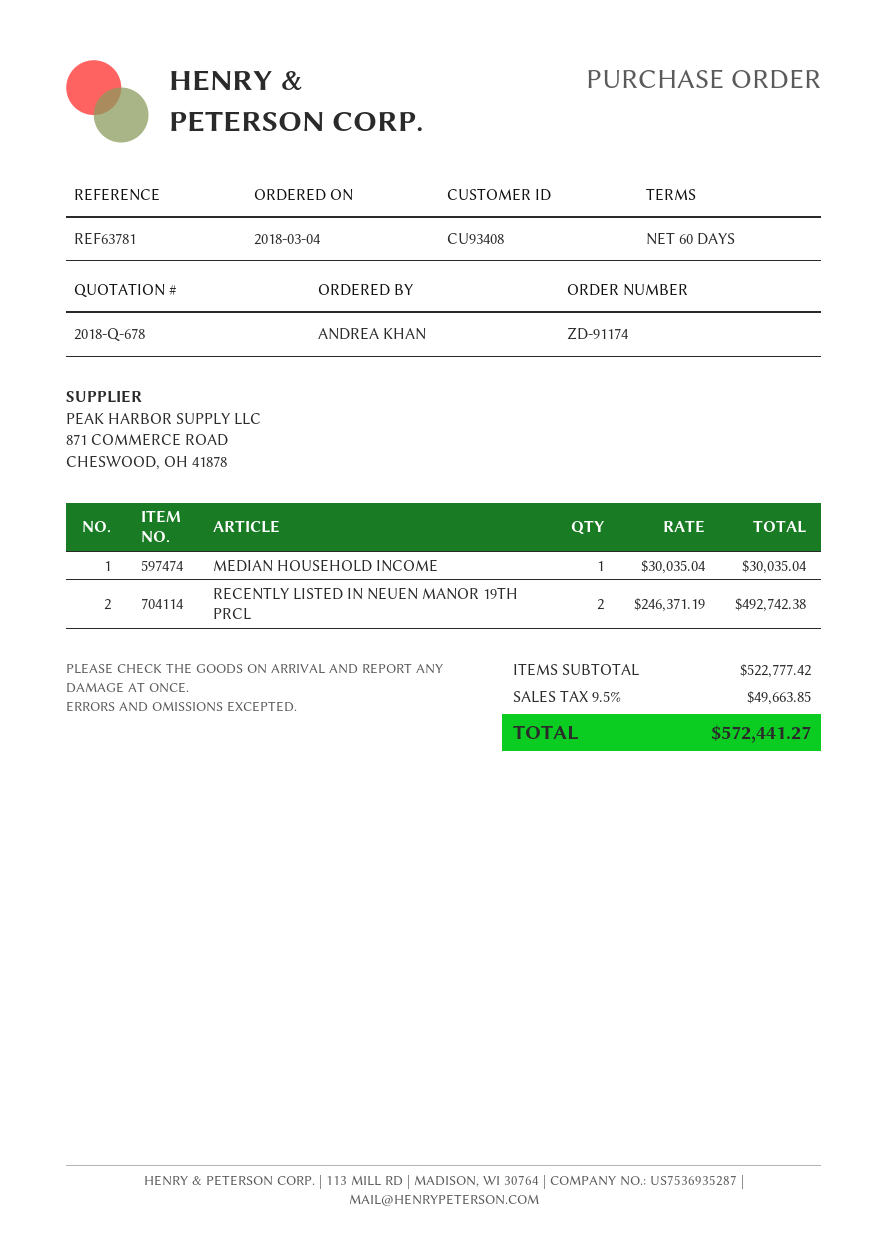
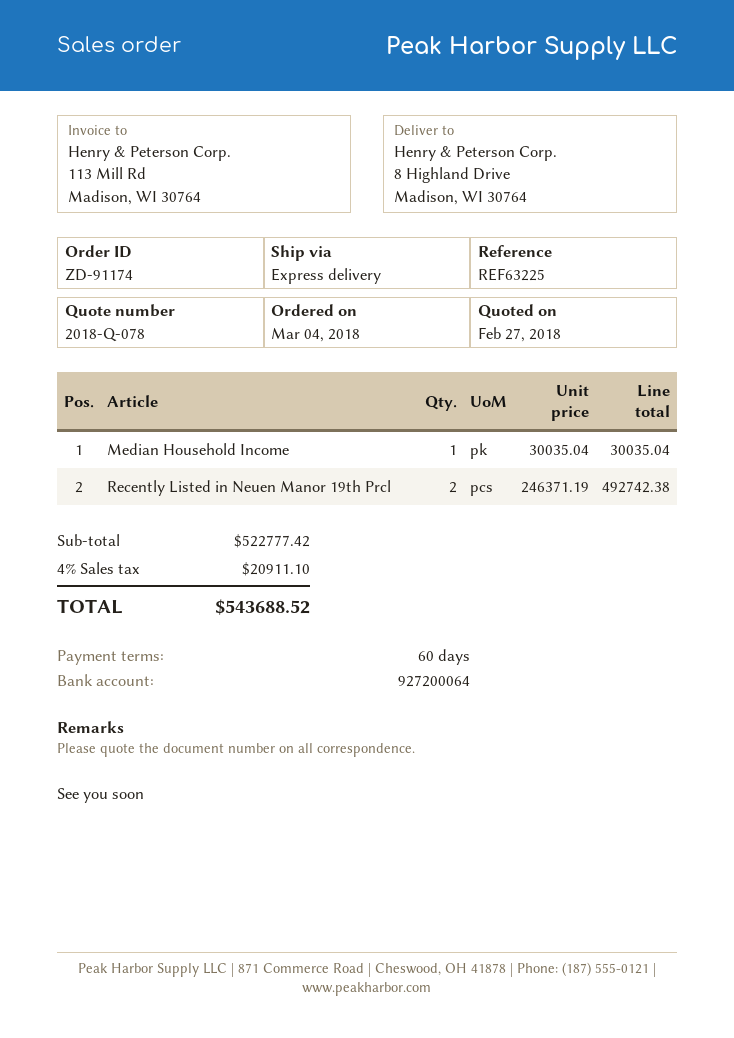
quote number: 2018-Q-678 -> 2018-Q-078
reference: REF63781 -> REF63225
tax: 9.5% = 49663.85 -> 4% = 20911.10
total: 572441.27 -> 543688.52

